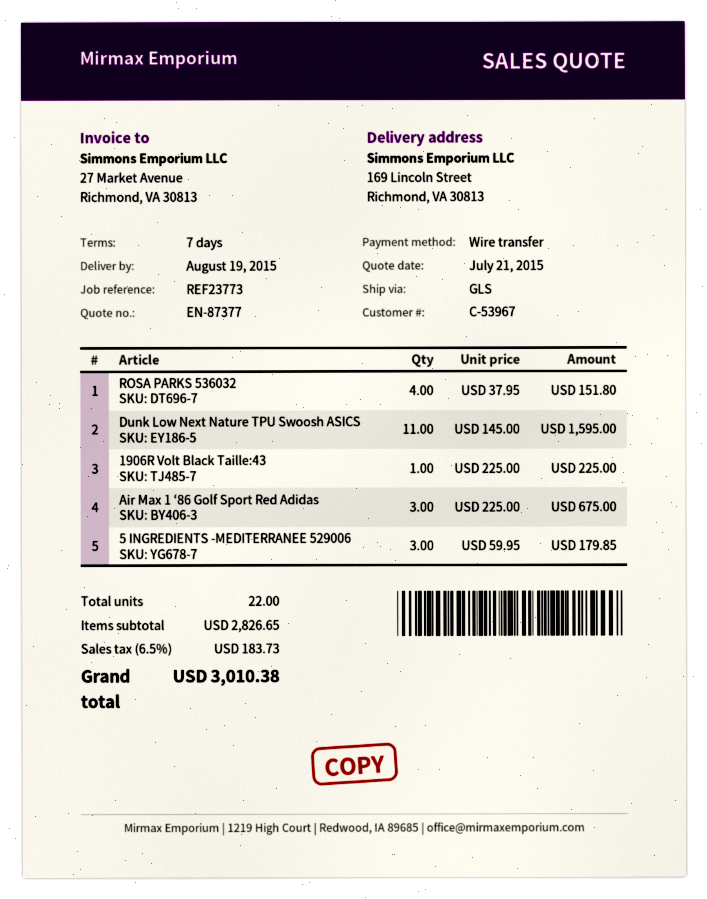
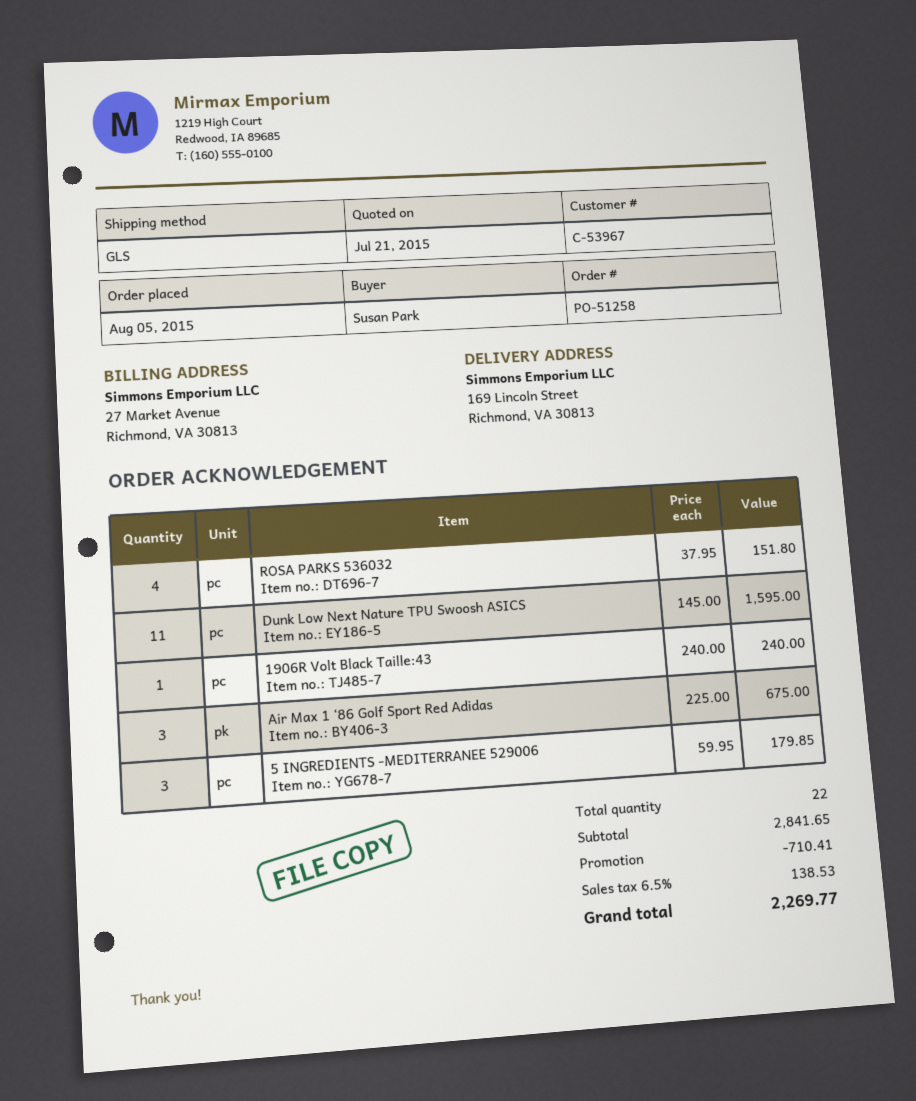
1906R Volt Black Taille:43: 1 x 225.00 = 225.00 -> 1 x 240.00 = 240.00
subtotal: 2826.65 -> 2841.65
discount: none -> 710.41
tax: 6.5% = 183.73 -> 6.5% = 138.53
total: 3010.38 -> 2269.77

